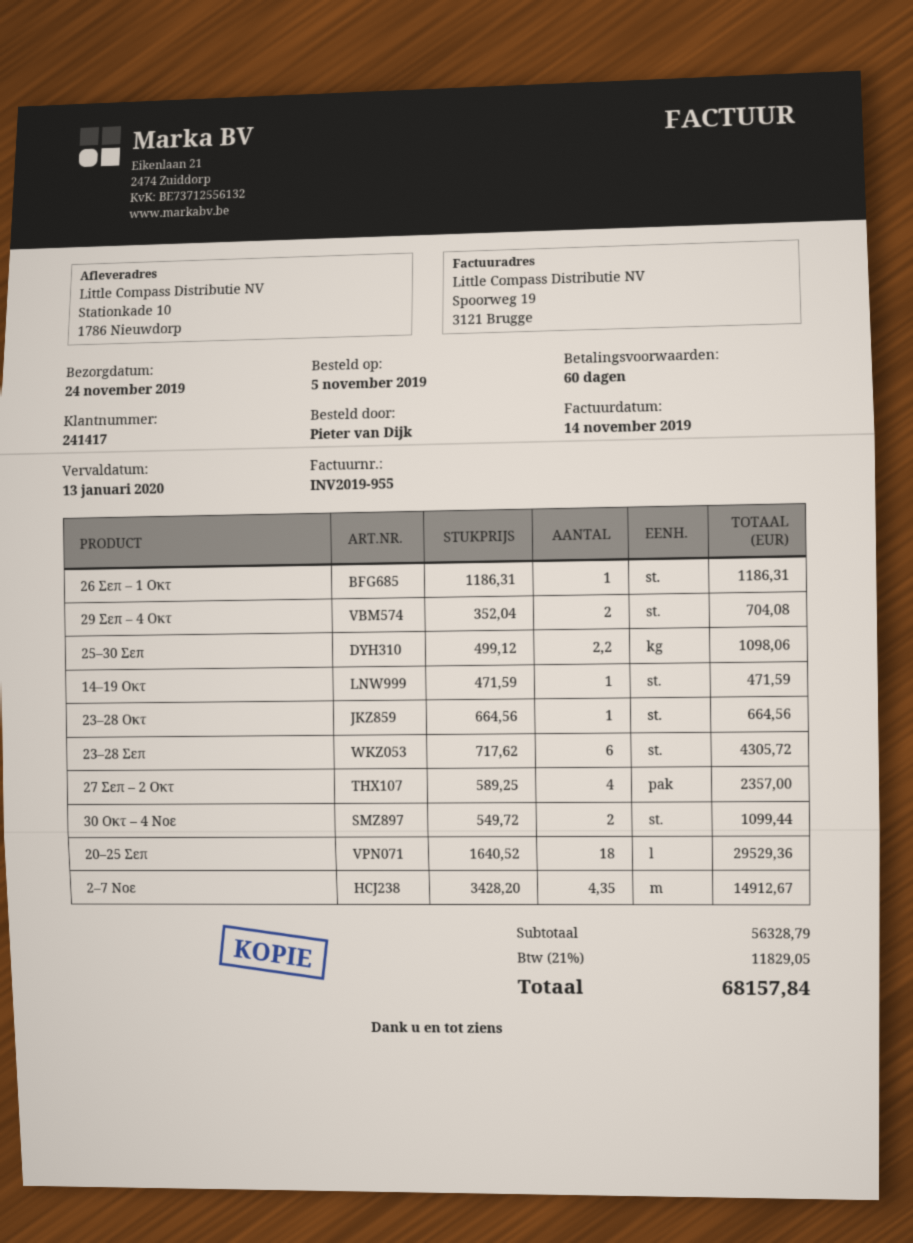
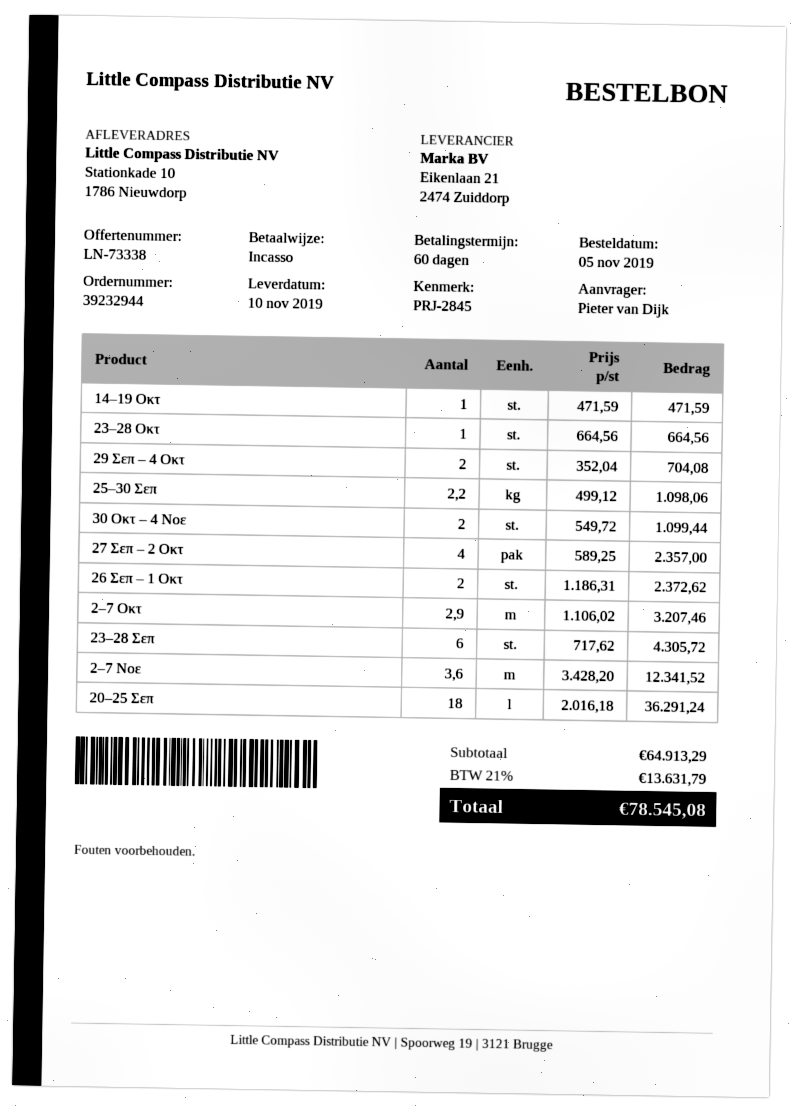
delivery date: 2019-11-24 -> 2019-11-10
26 Σεπ – 1 Οκτ: 1 x 1186.31 = 1186.31 -> 2 x 1186.31 = 2372.62
20–25 Σεπ: 18 x 1640.52 = 29529.36 -> 18 x 2016.18 = 36291.24
2–7 Νοε: 4.35 x 3428.20 = 14912.67 -> 3.6 x 3428.20 = 12341.52
2–7 Οκτ: none -> 2.9 x 1106.02 = 3207.46
subtotal: 56328.79 -> 64913.29
tax: 21% = 11829.05 -> 21% = 13631.79
total: 68157.84 -> 78545.08

